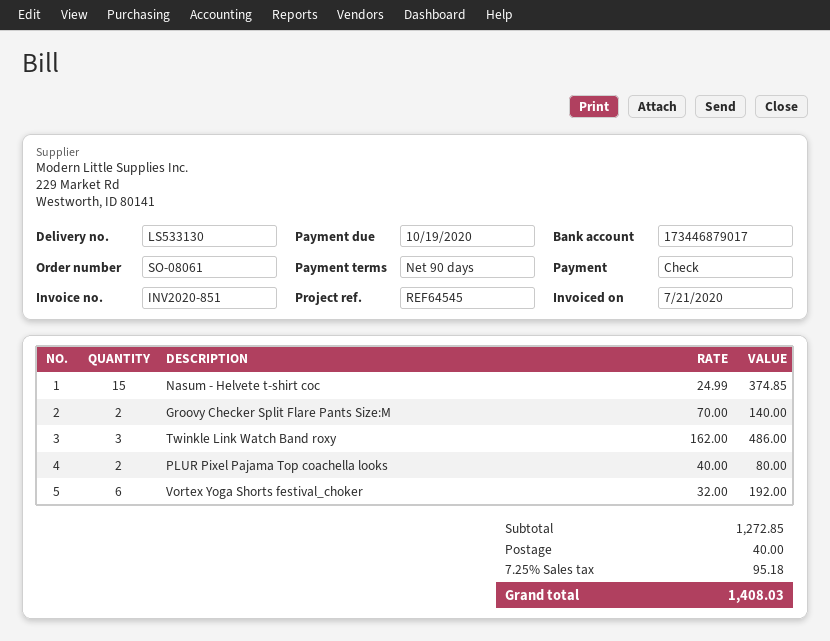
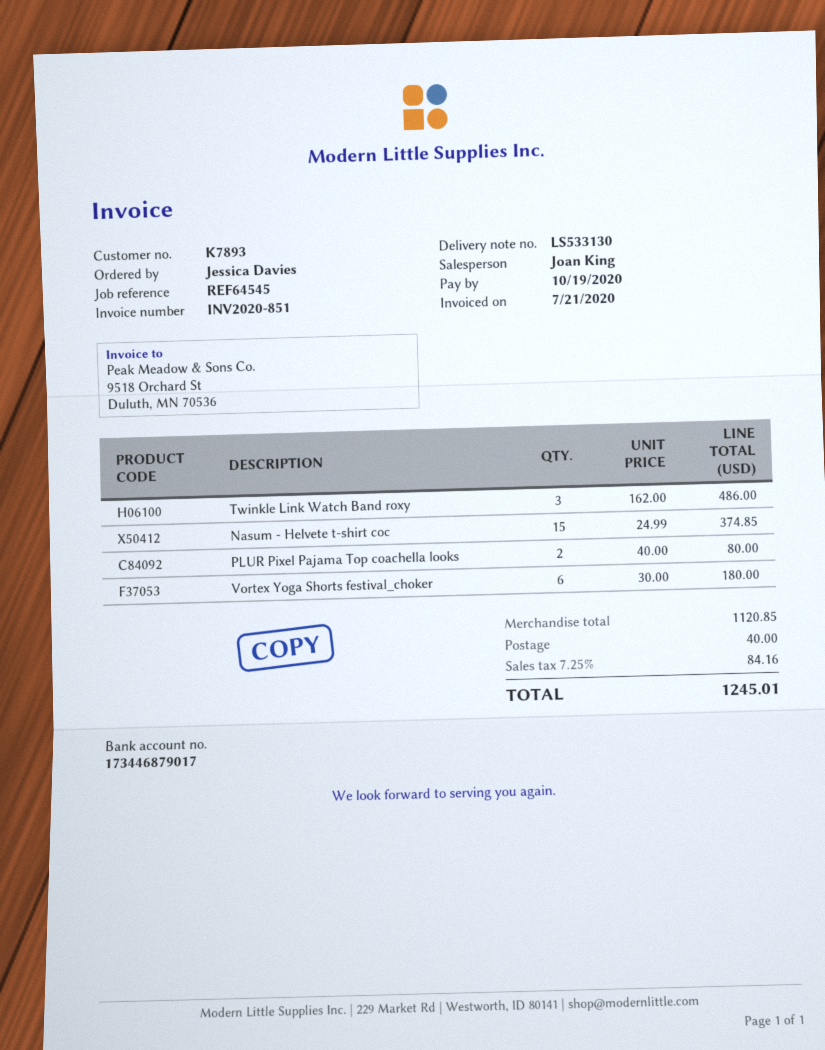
Groovy Checker Split Flare Pants Size:M: 2 x 70.00 = 140.00 -> none
Vortex Yoga Shorts festival_choker: 6 x 32.00 = 192.00 -> 6 x 30.00 = 180.00
subtotal: 1272.85 -> 1120.85
tax: 7.25% = 95.18 -> 7.25% = 84.16
total: 1408.03 -> 1245.01

